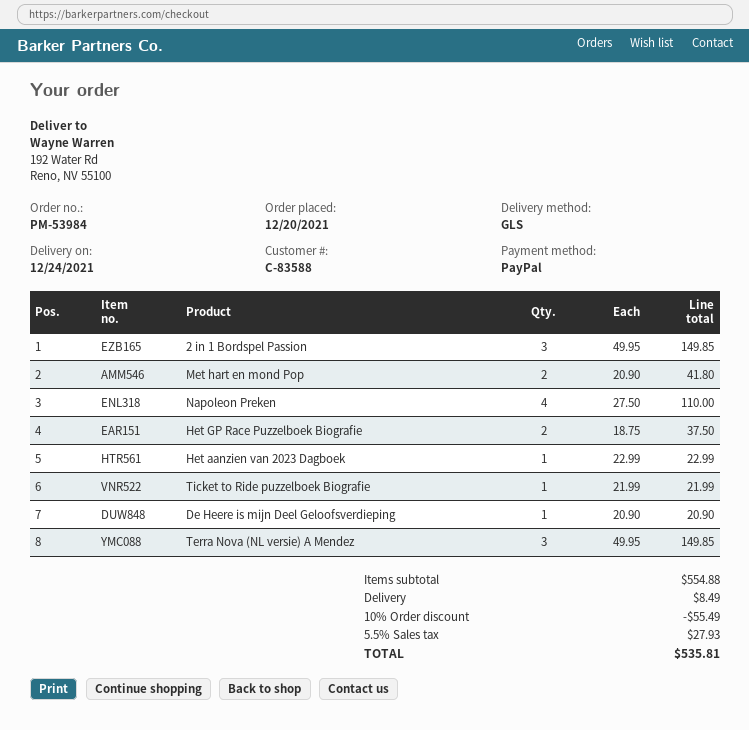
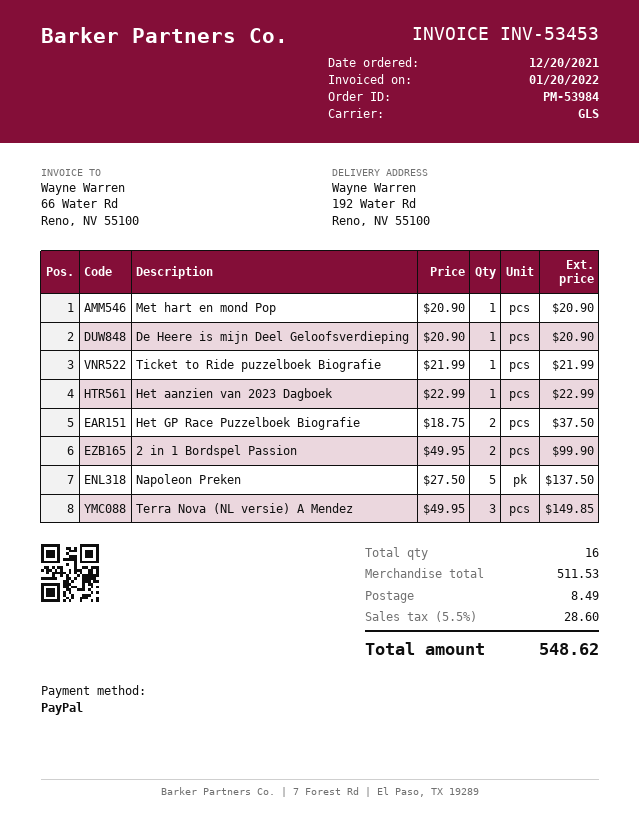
2 in 1 Bordspel Passion: 3 x 49.95 = 149.85 -> 2 x 49.95 = 99.90
Met hart en mond Pop: 2 x 20.90 = 41.80 -> 1 x 20.90 = 20.90
Napoleon Preken: 4 x 27.50 = 110.00 -> 5 x 27.50 = 137.50
subtotal: 554.88 -> 511.53
discount: 10% = 55.49 -> none
tax: 5.5% = 27.93 -> 5.5% = 28.60
total: 535.81 -> 548.62

